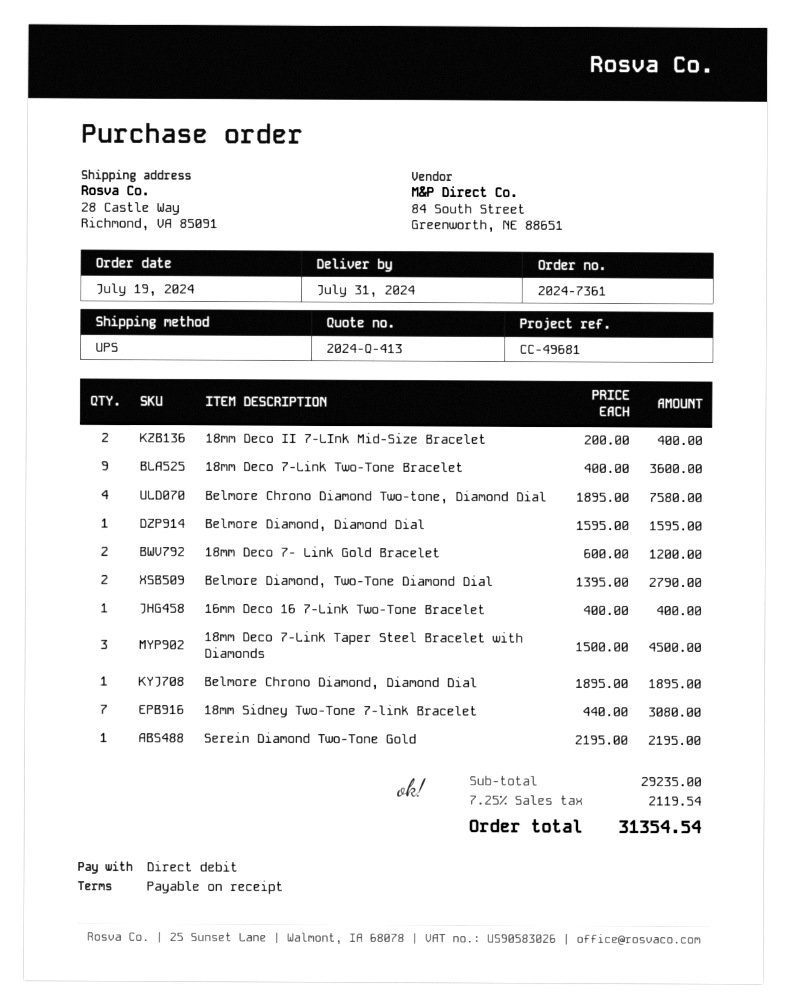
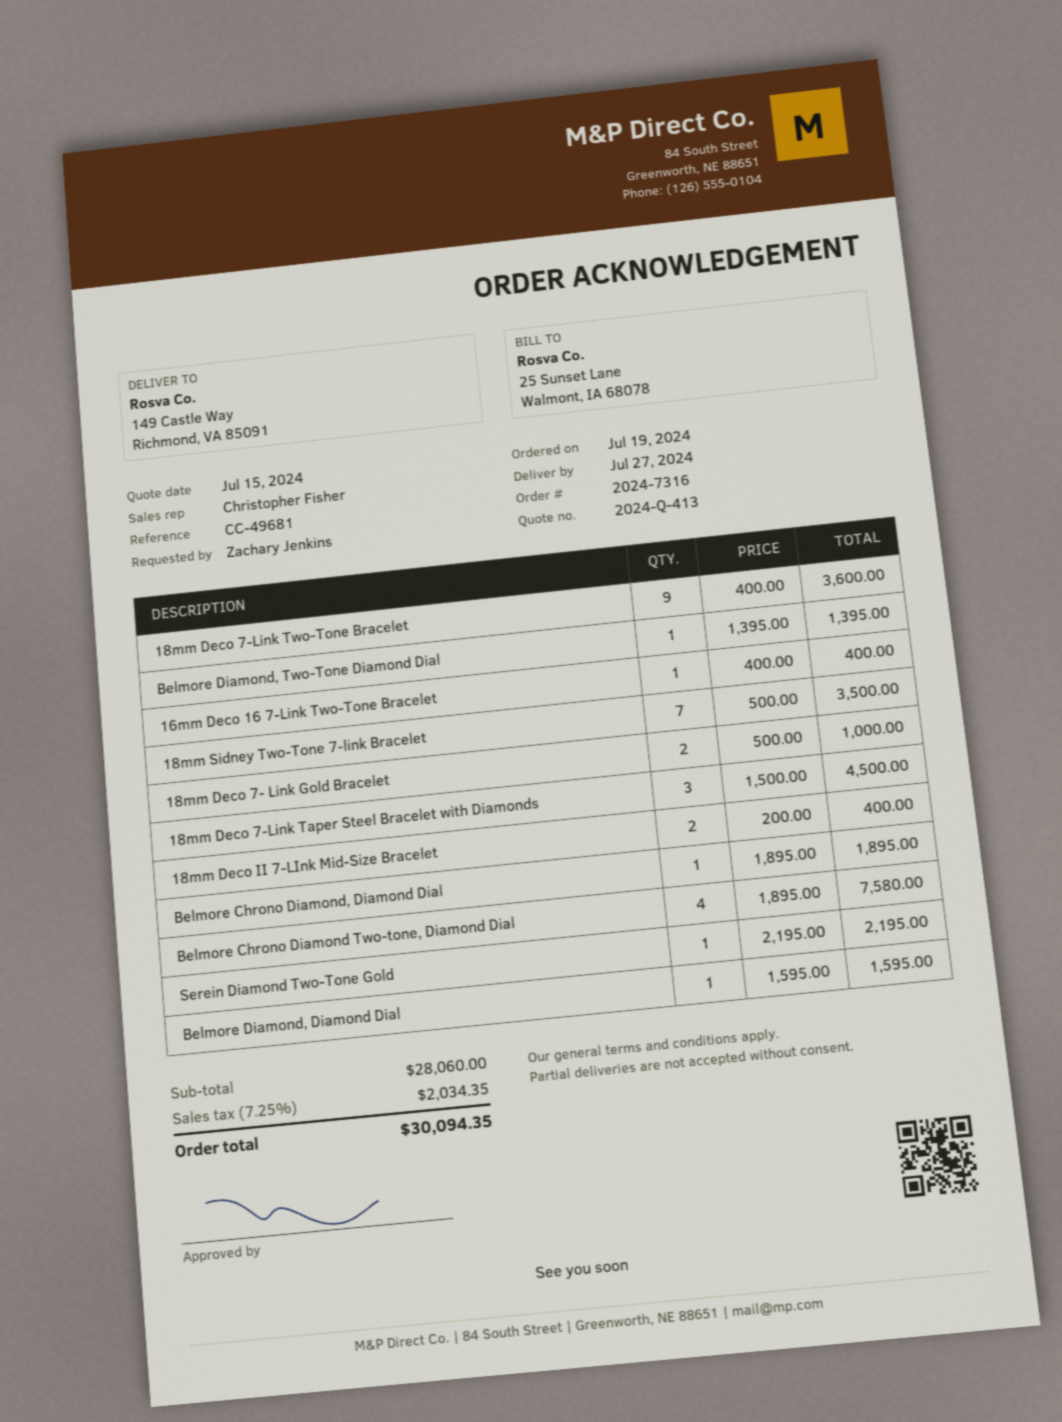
order number: 2024-7361 -> 2024-7316
delivery date: 2024-07-31 -> 2024-07-27
ship to: 28 Castle Way, Richmond, VA 85091 -> 149 Castle Way, Richmond, VA 85091
18mm Deco 7- Link Gold Bracelet: 2 x 600.00 = 1200.00 -> 2 x 500.00 = 1000.00
Belmore Diamond, Two-Tone Diamond Dial: 2 x 1395.00 = 2790.00 -> 1 x 1395.00 = 1395.00
18mm Sidney Two-Tone 7-link Bracelet: 7 x 440.00 = 3080.00 -> 7 x 500.00 = 3500.00
subtotal: 29235.00 -> 28060.00
tax: 7.25% = 2119.54 -> 7.25% = 2034.35
total: 31354.54 -> 30094.35

